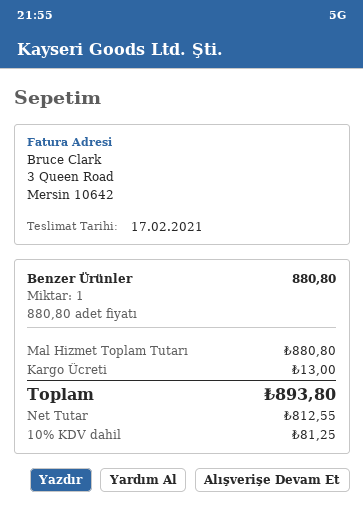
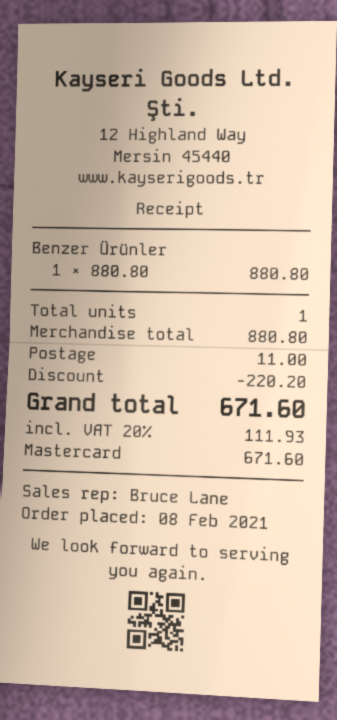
discount: none -> 220.20
shipping: 13.00 -> 11.00
tax: 10% = 81.25 -> 20% = 111.93
total: 893.80 -> 671.60

